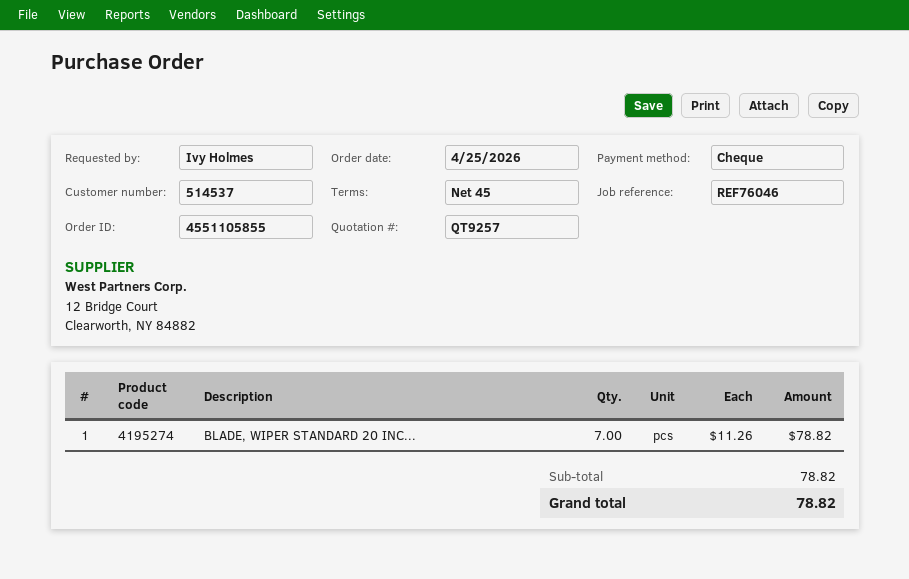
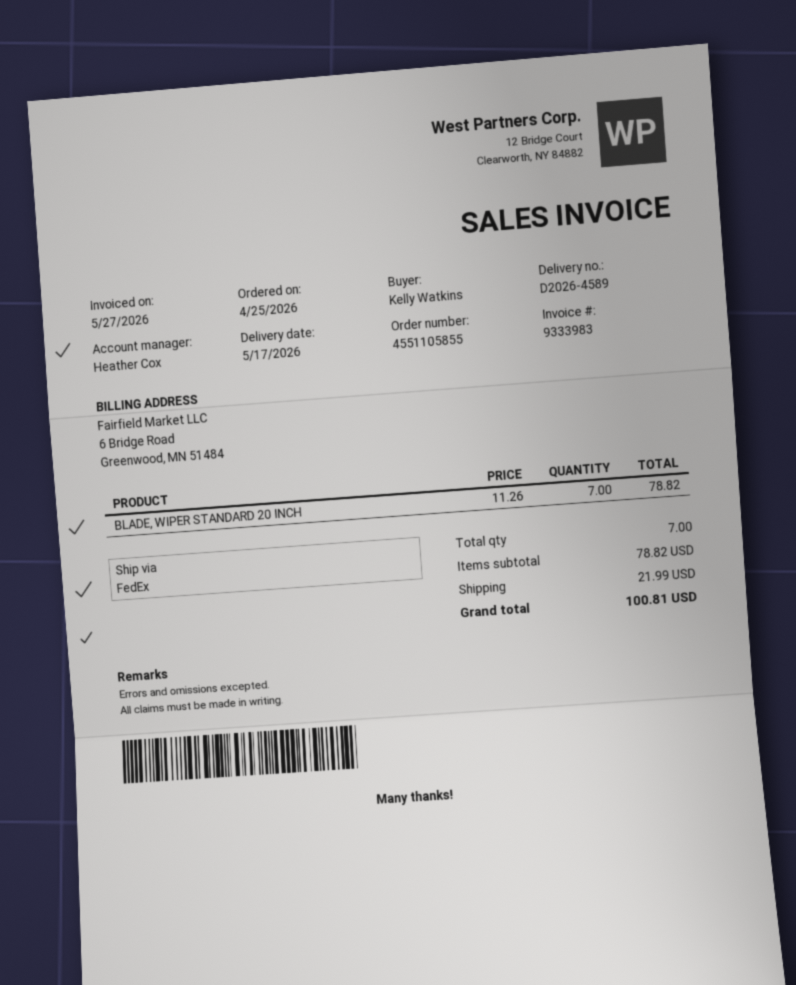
ordered by: Ivy Holmes -> Kelly Watkins
shipping: none -> 21.99
total: 78.82 -> 100.81

